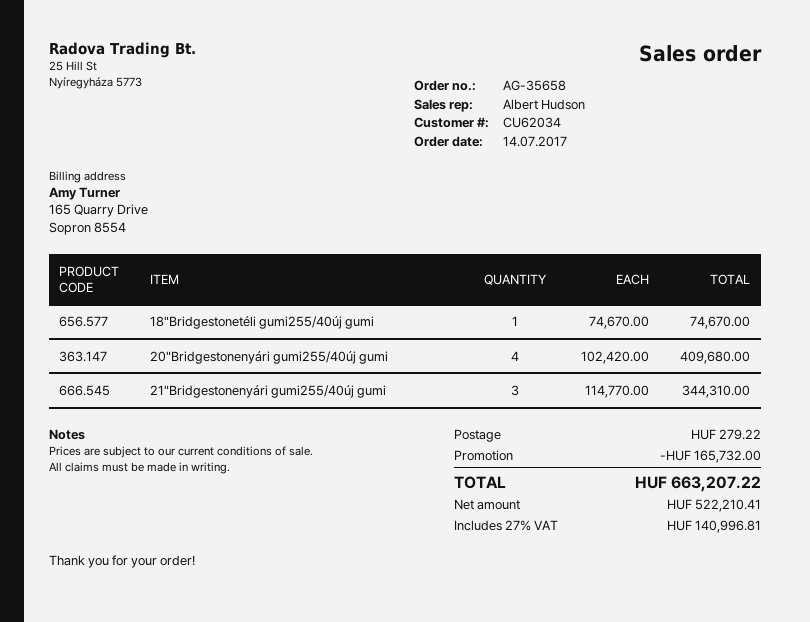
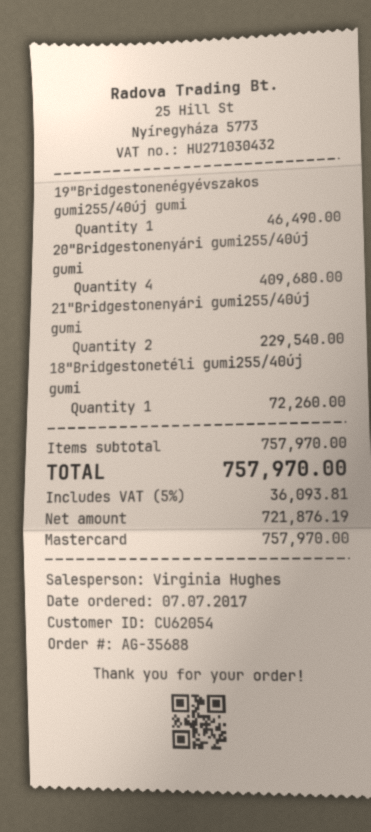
order number: AG-35658 -> AG-35688
order date: 2017-07-14 -> 2017-07-07
customer number: CU62034 -> CU62054
sales rep: Albert Hudson -> Virginia Hughes
18"Bridgestonetéli gumi255/40új gumi: 1 for 74670.00 -> 1 for 72260.00
21"Bridgestonenyári gumi255/40új gumi: 3 for 344310.00 -> 2 for 229540.00
19"Bridgestonenégyévszakos gumi255/40új gumi: none -> 1 for 46490.00
discount: 165732.00 -> none
shipping: 279.22 -> none
net: 522210.41 -> 721876.19
tax: 27% = 140996.81 -> 5% = 36093.81
total: 663207.22 -> 757970.00

